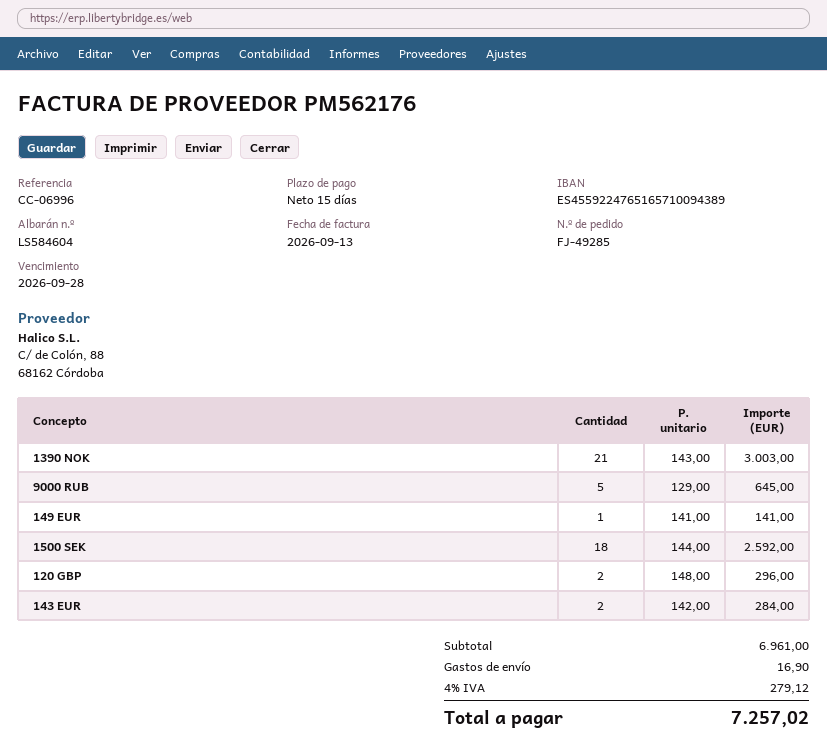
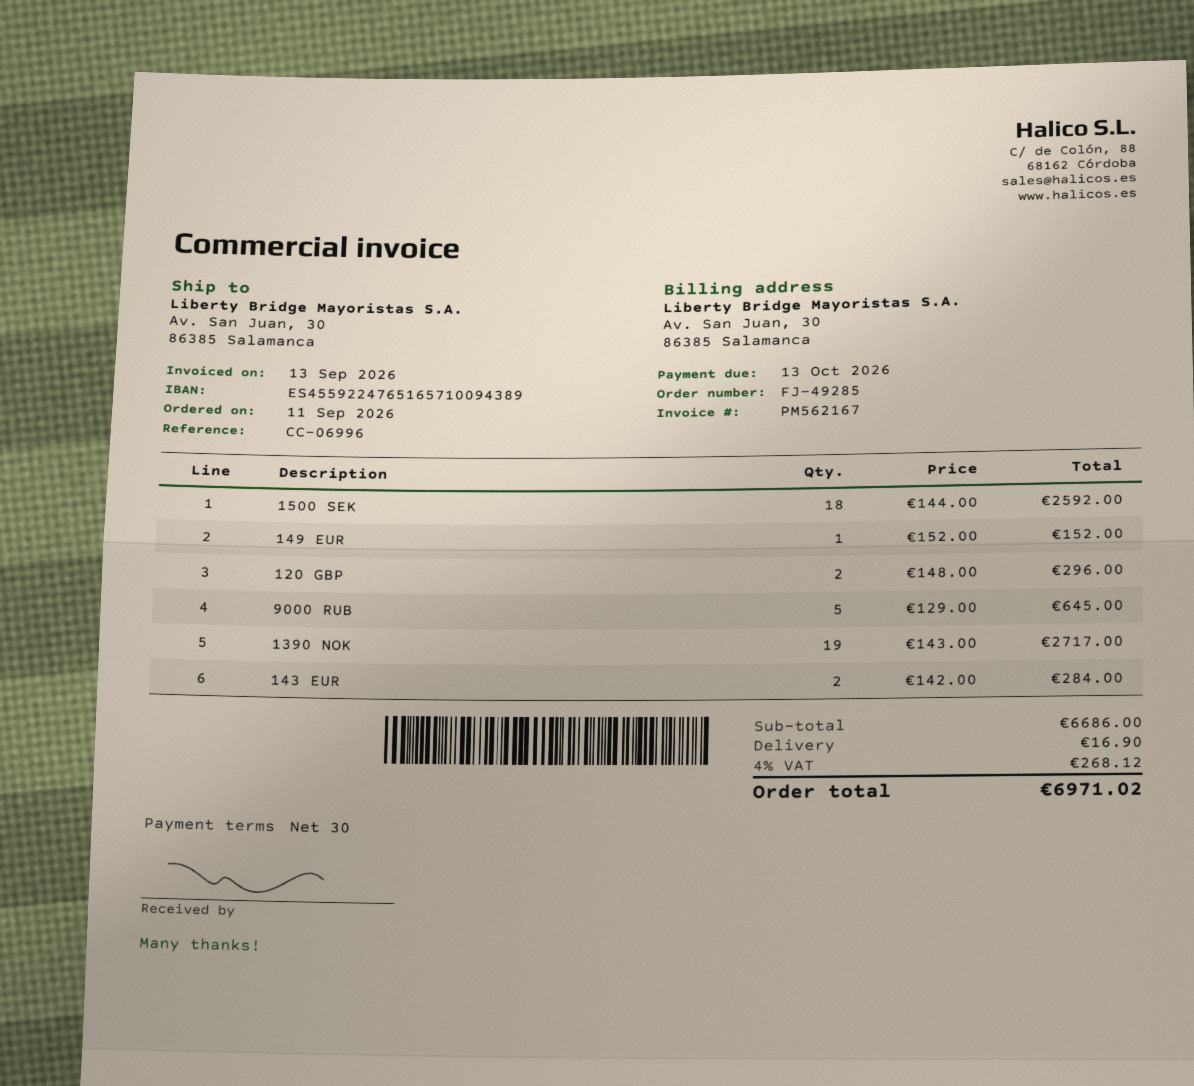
invoice number: PM562176 -> PM562167
payment terms: 15 days -> 30 days
due date: 2026-09-28 -> 2026-10-13
1390 NOK: 21 x 143.00 = 3003.00 -> 19 x 143.00 = 2717.00
149 EUR: 1 x 141.00 = 141.00 -> 1 x 152.00 = 152.00
subtotal: 6961.00 -> 6686.00
tax: 4% = 279.12 -> 4% = 268.12
total: 7257.02 -> 6971.02

